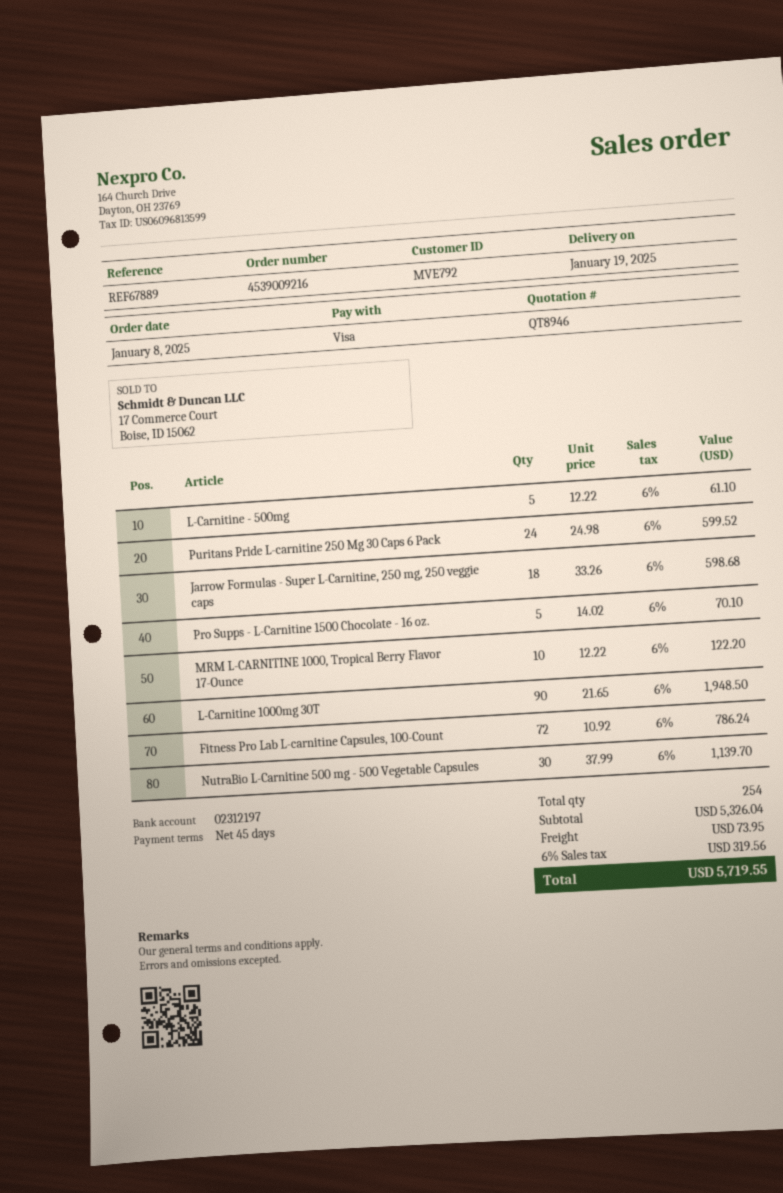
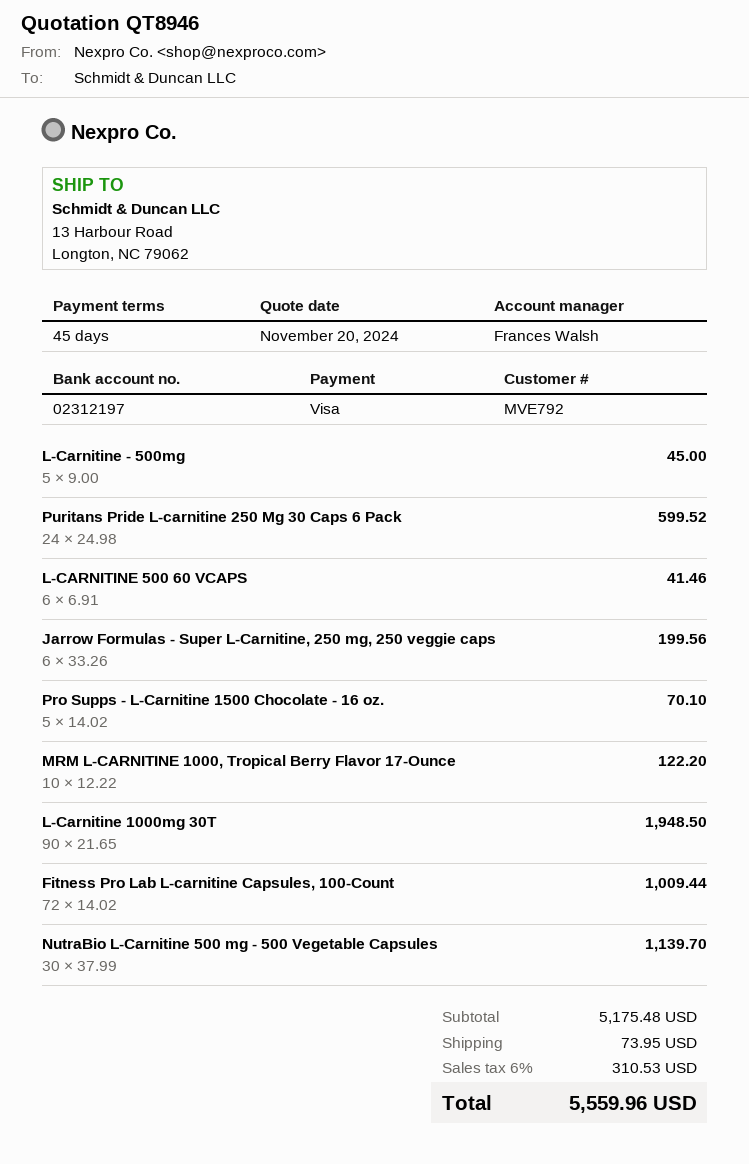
L-Carnitine - 500mg: 5 x 12.22 = 61.10 -> 5 x 9.00 = 45.00
Jarrow Formulas - Super L-Carnitine, 250 mg, 250 veggie caps: 18 x 33.26 = 598.68 -> 6 x 33.26 = 199.56
Fitness Pro Lab L-carnitine Capsules, 100-Count: 72 x 10.92 = 786.24 -> 72 x 14.02 = 1009.44
L-CARNITINE 500 60 VCAPS: none -> 6 x 6.91 = 41.46
subtotal: 5326.04 -> 5175.48
tax: 6% = 319.56 -> 6% = 310.53
total: 5719.55 -> 5559.96

